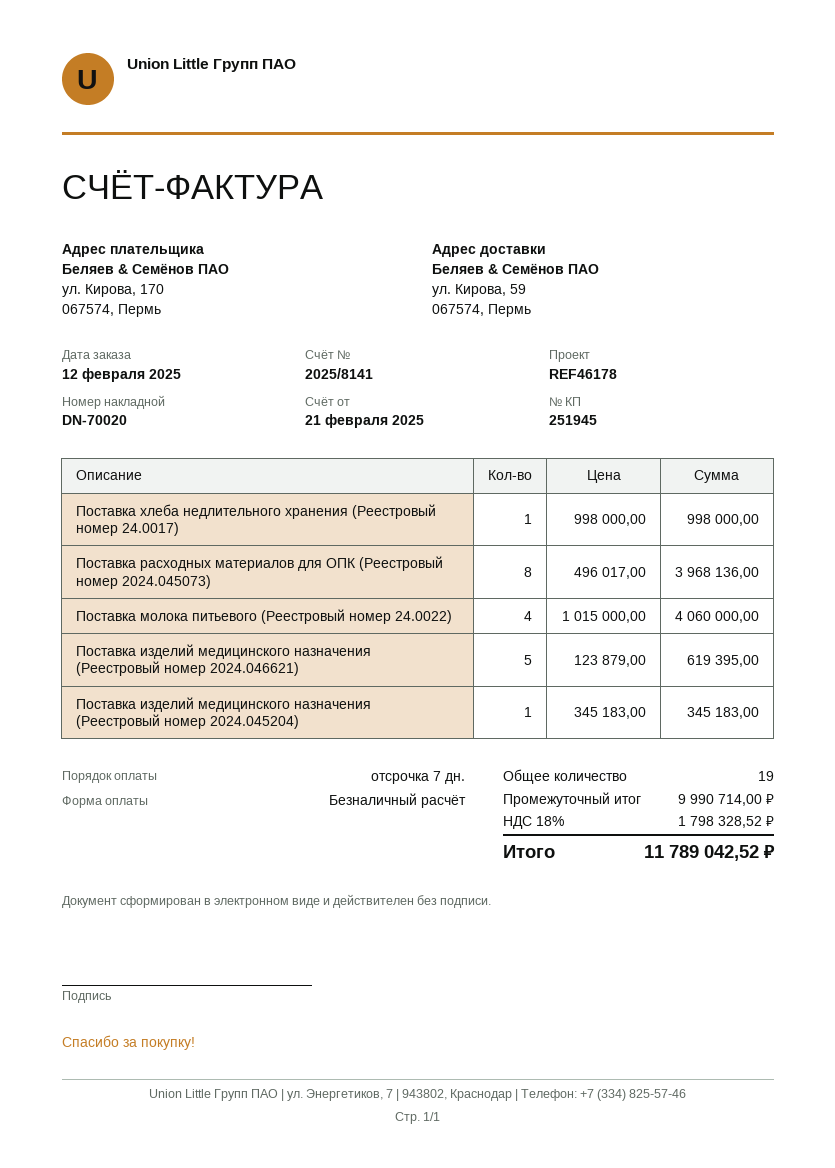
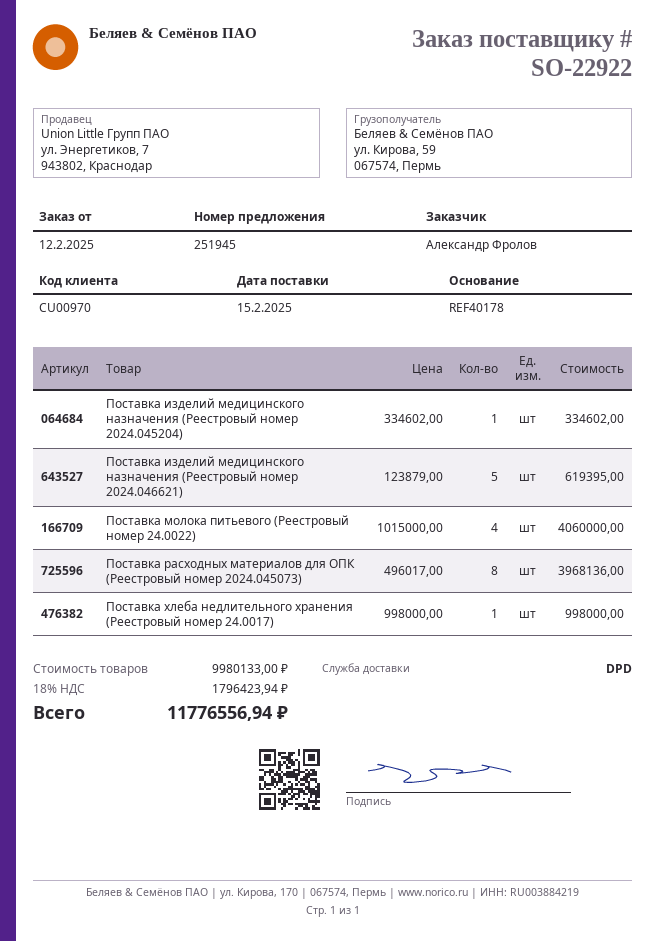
reference: REF46178 -> REF40178
Поставка изделий медицинского назначения (Реестровый номер 2024.045204): 1 x 345183.00 = 345183.00 -> 1 x 334602.00 = 334602.00
subtotal: 9990714.00 -> 9980133.00
tax: 18% = 1798328.52 -> 18% = 1796423.94
total: 11789042.52 -> 11776556.94

